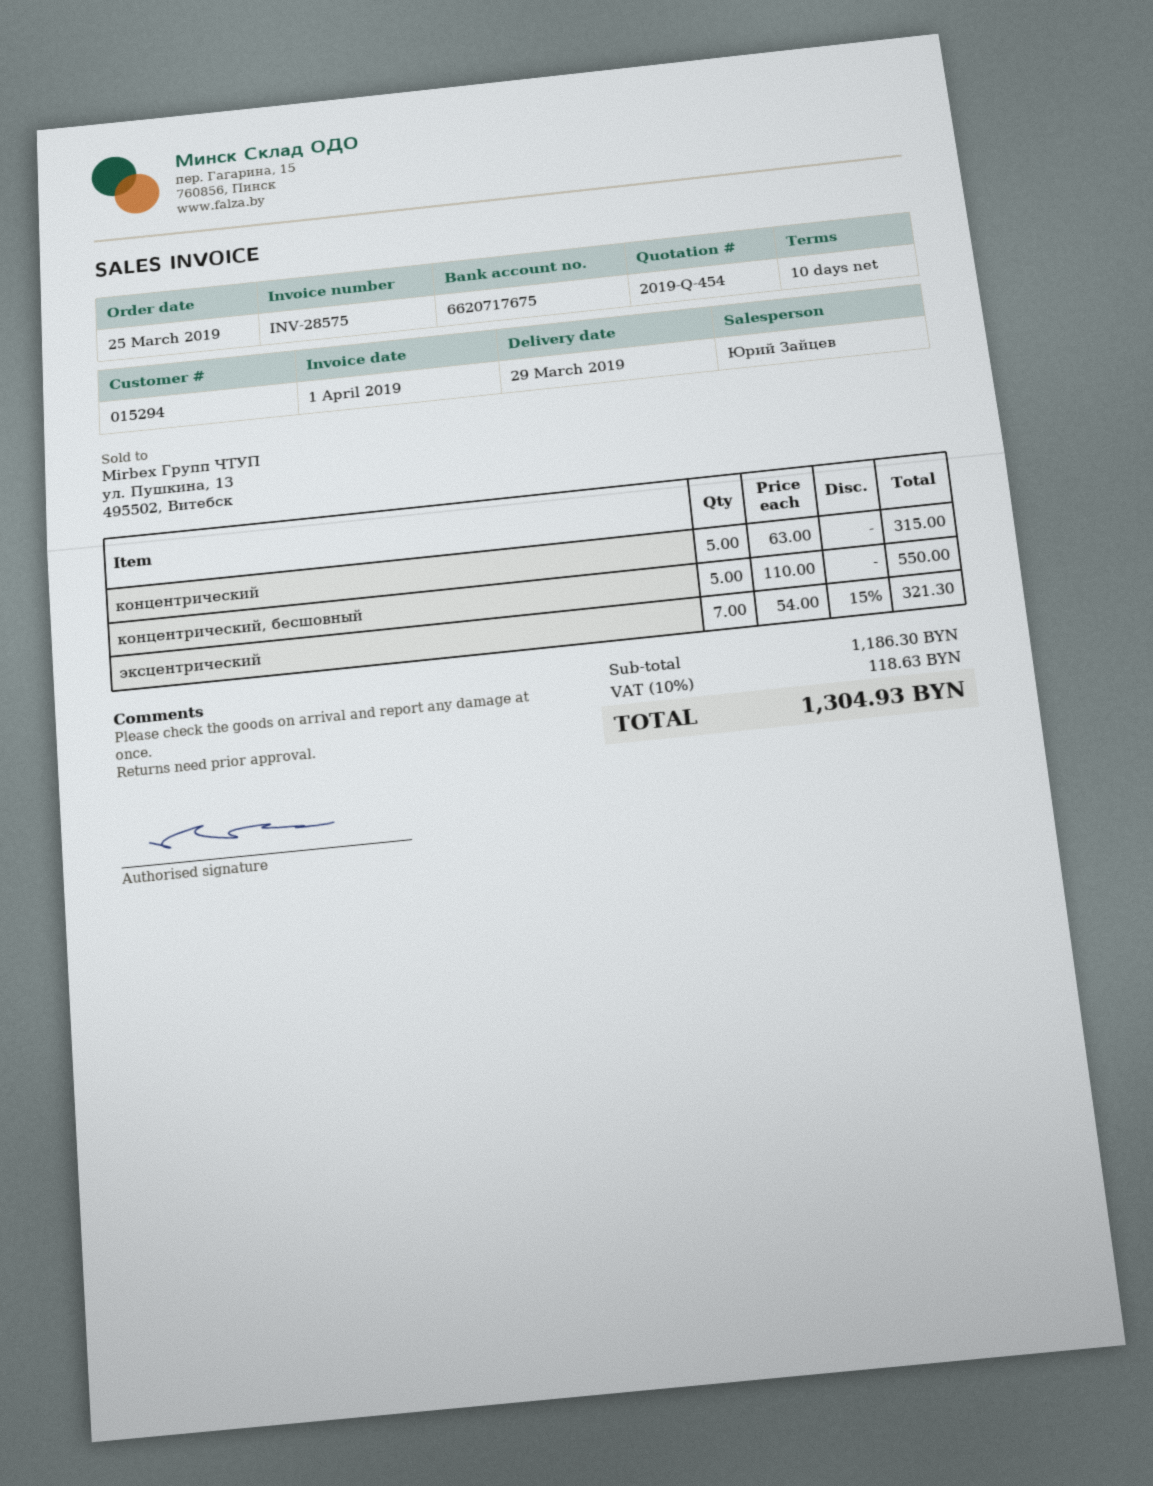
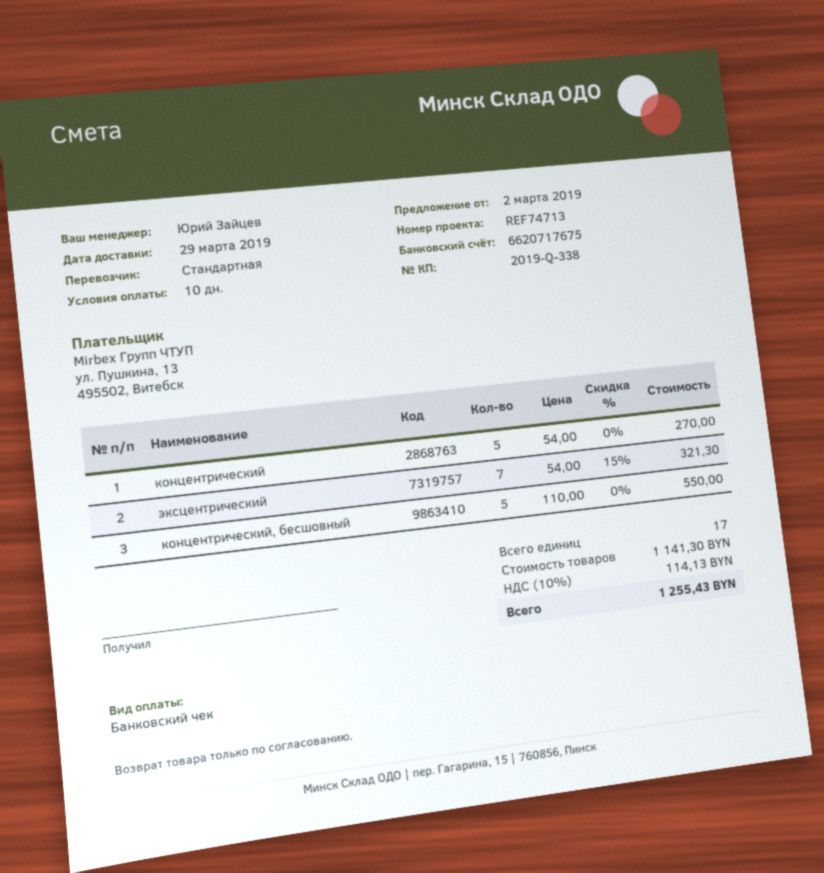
quote number: 2019-Q-454 -> 2019-Q-338
концентрический: 5 x 63.00 = 315.00 -> 5 x 54.00 = 270.00
subtotal: 1186.30 -> 1141.30
tax: 10% = 118.63 -> 10% = 114.13
total: 1304.93 -> 1255.43

